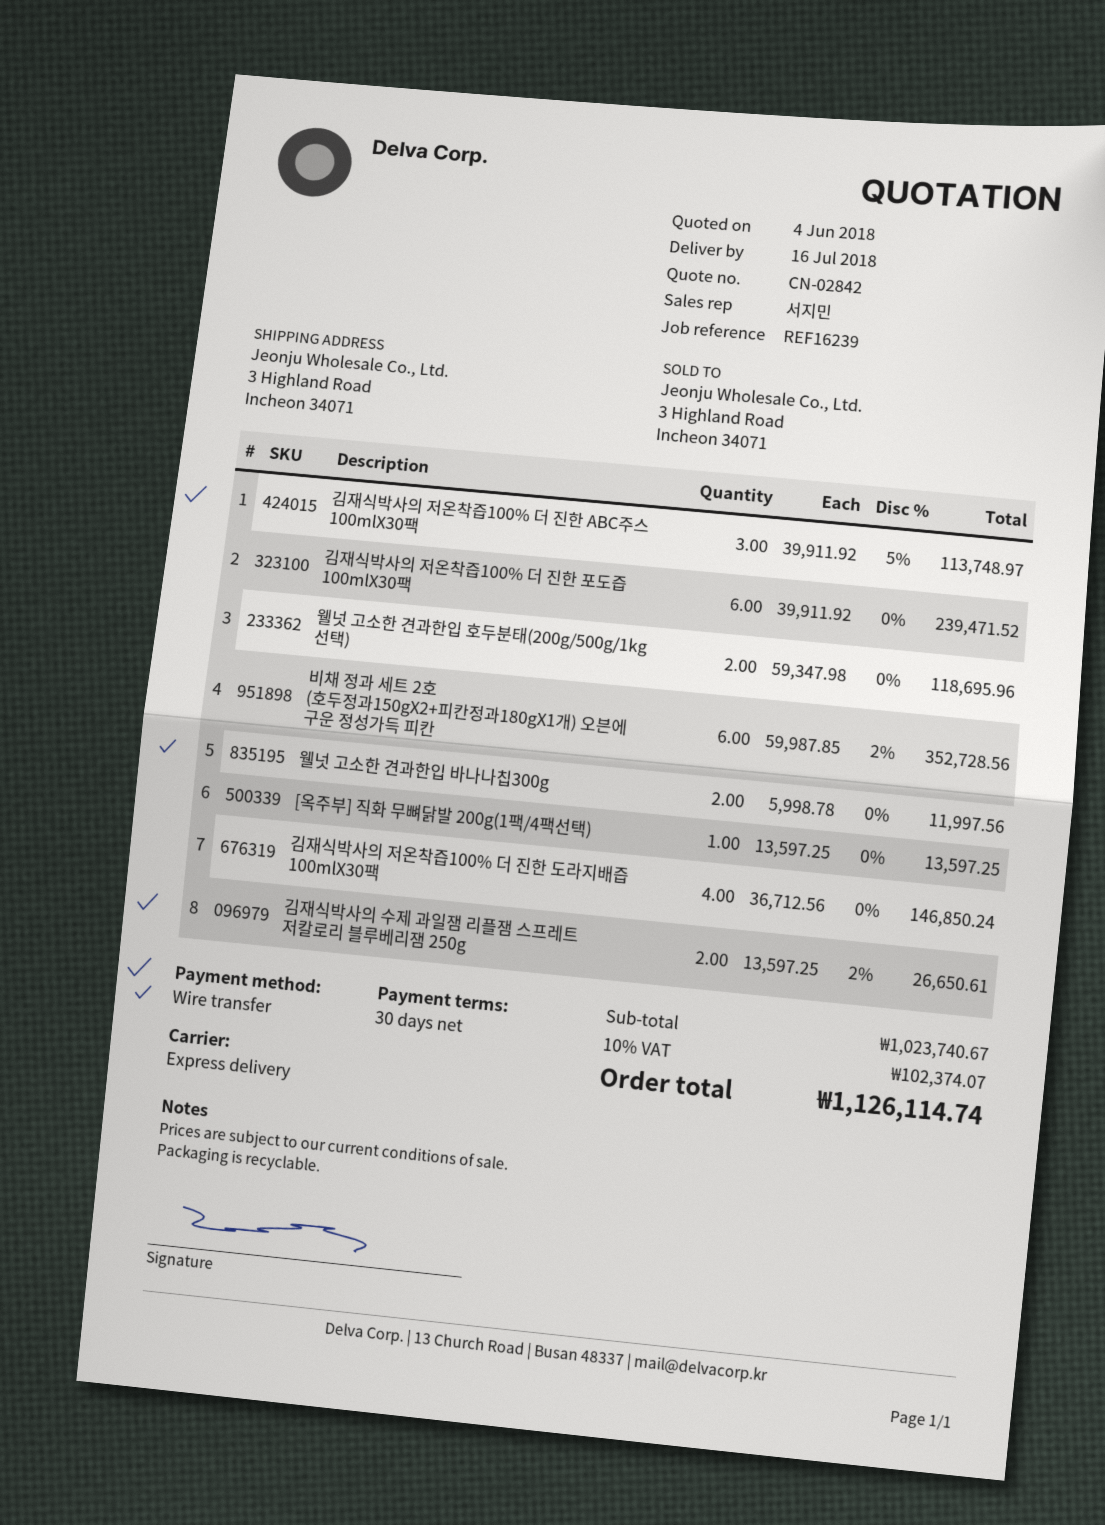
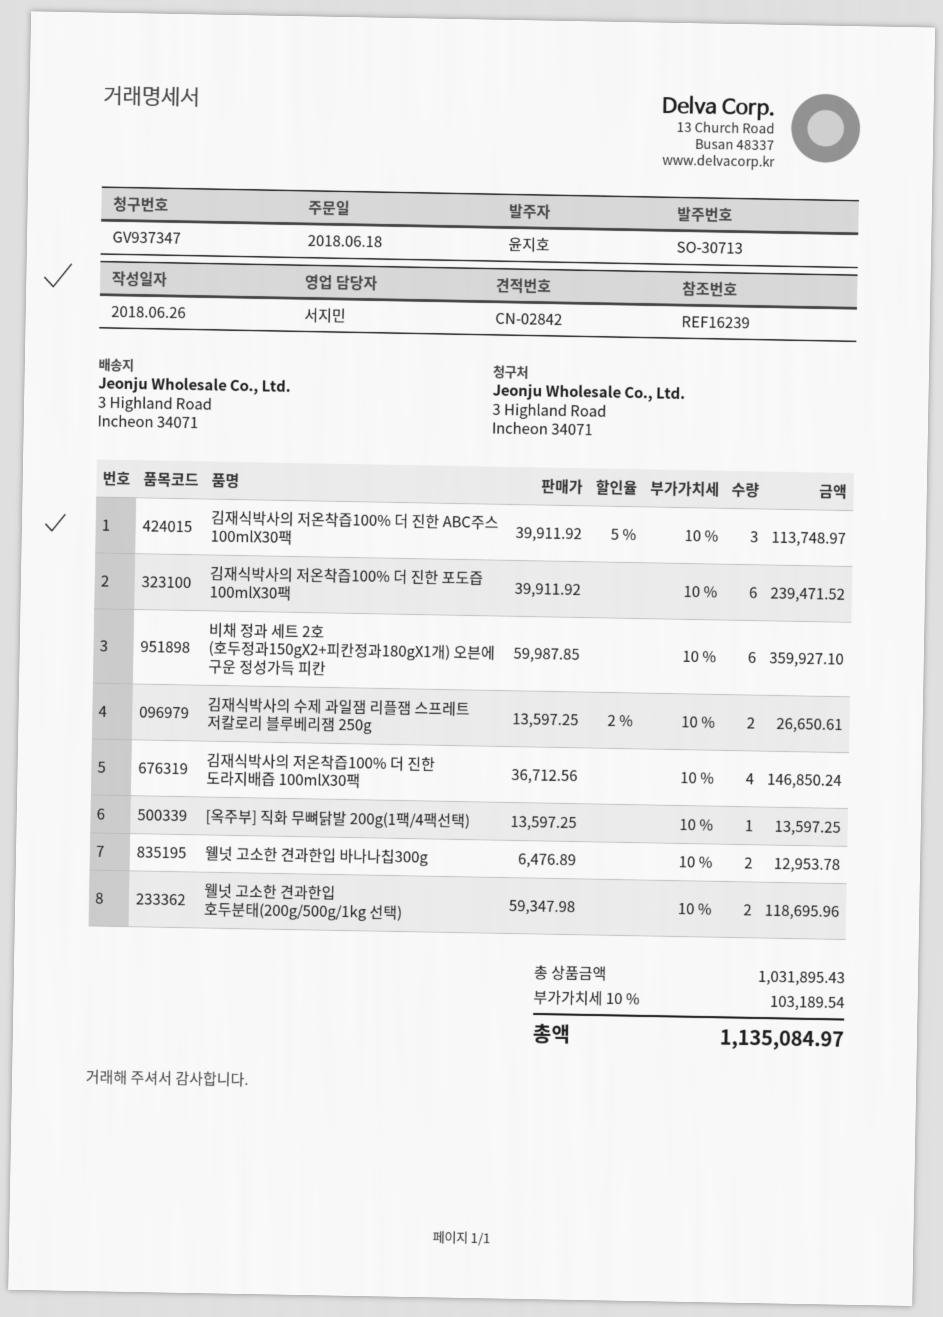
비채 정과 세트 2호 (호두정과150gX2+피칸정과180gX1개) 오븐에 구운 정성가득 피칸: 6 x 59987.85 - 2% = 352728.56 -> 6 x 59987.85 = 359927.10
웰넛 고소한 견과한입 바나나칩300g: 2 x 5998.78 = 11997.56 -> 2 x 6476.89 = 12953.78
subtotal: 1023740.67 -> 1031895.43
tax: 10% = 102374.07 -> 10% = 103189.54
total: 1126114.74 -> 1135084.97

